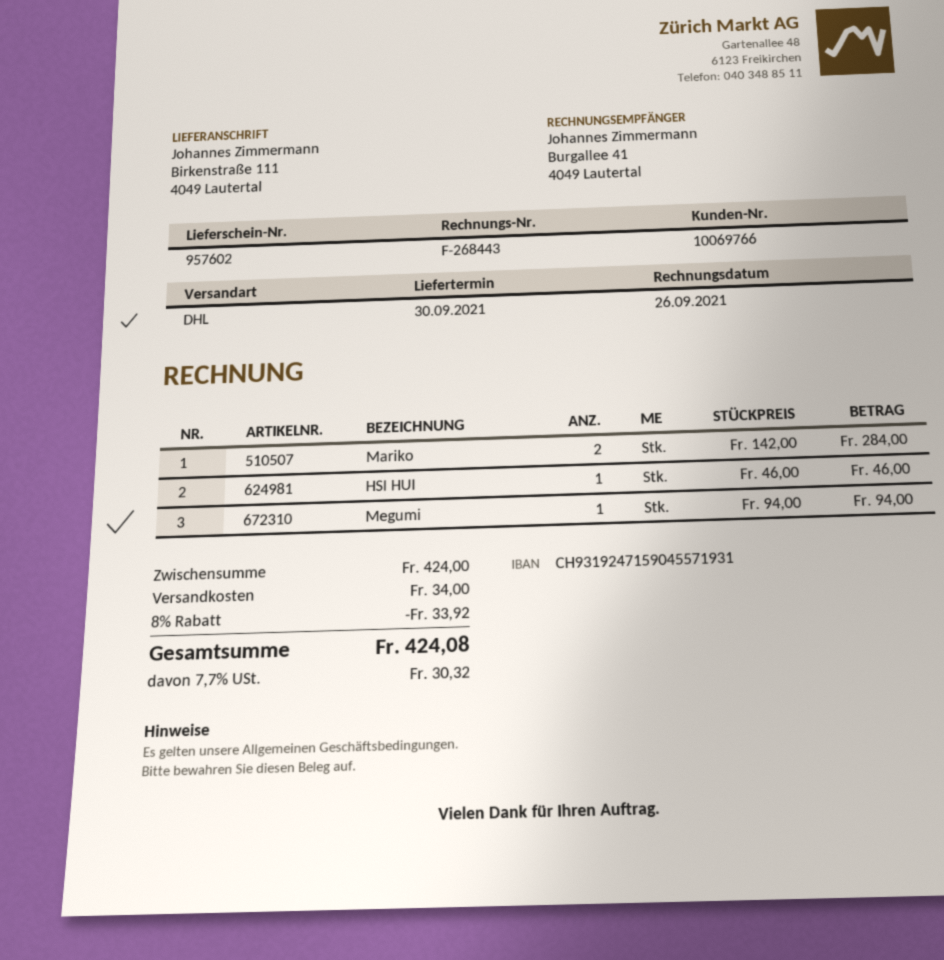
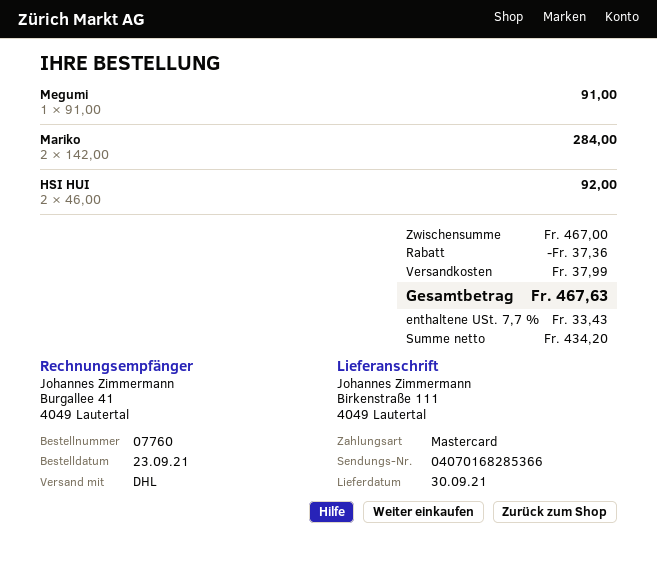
HSI HUI: 1 x 46.00 = 46.00 -> 2 x 46.00 = 92.00
Megumi: 1 x 94.00 = 94.00 -> 1 x 91.00 = 91.00
subtotal: 424.00 -> 467.00
discount: 33.92 -> 37.36
shipping: 34.00 -> 37.99
tax: 7.7% = 30.32 -> 7.7% = 33.43
total: 424.08 -> 467.63

